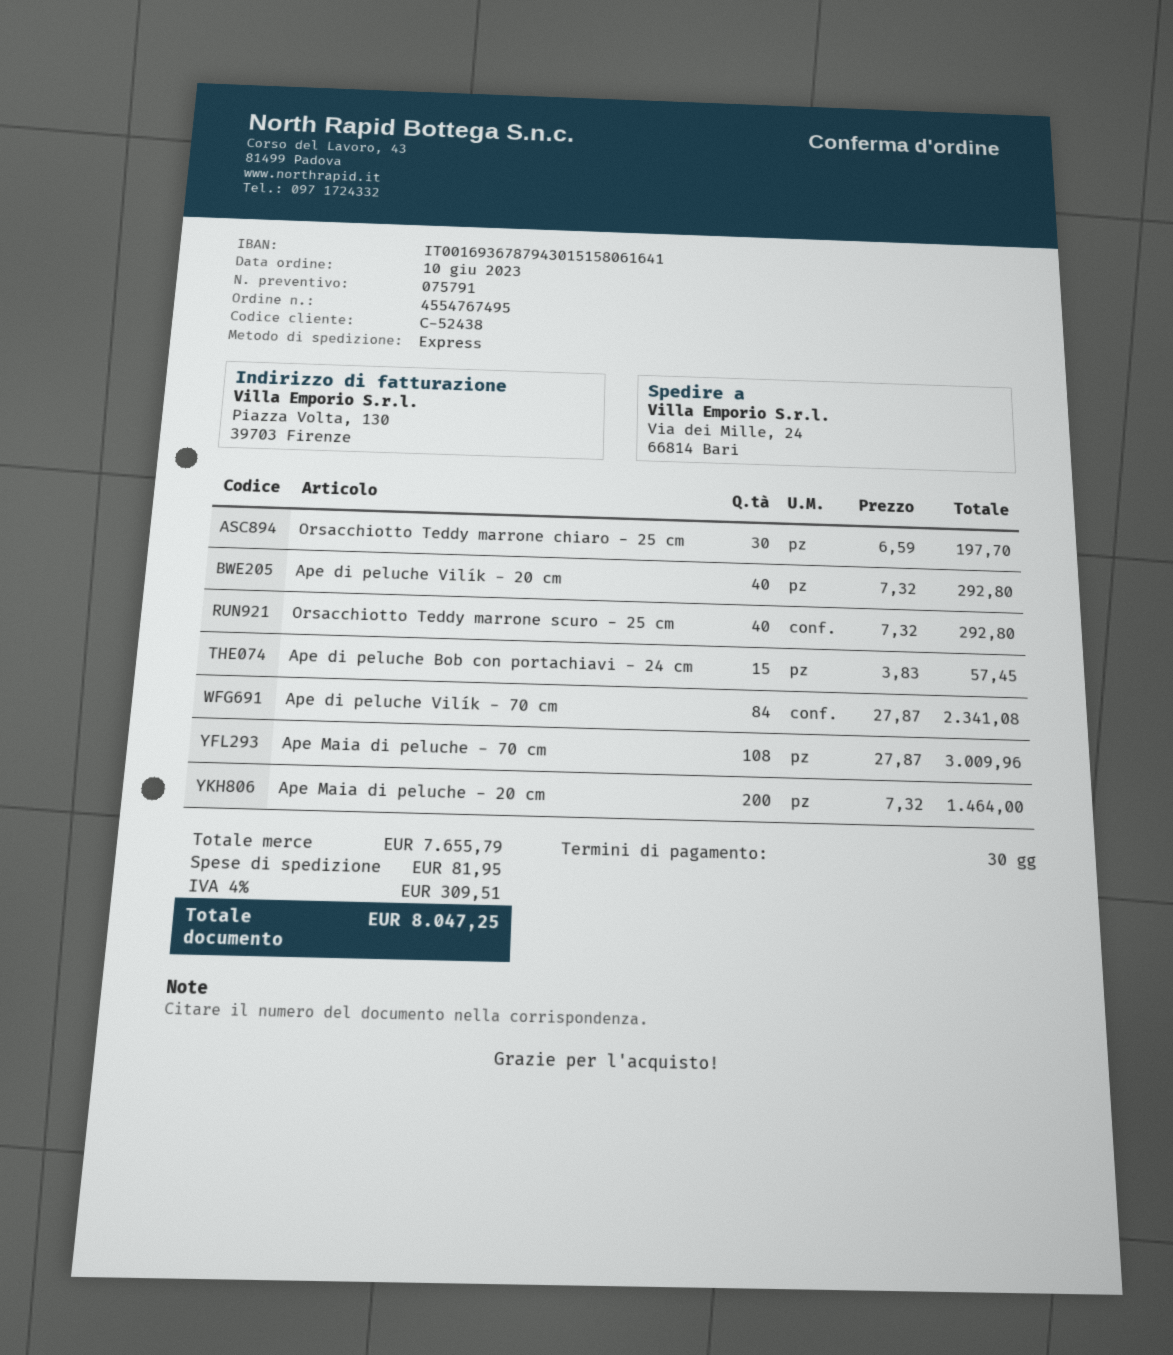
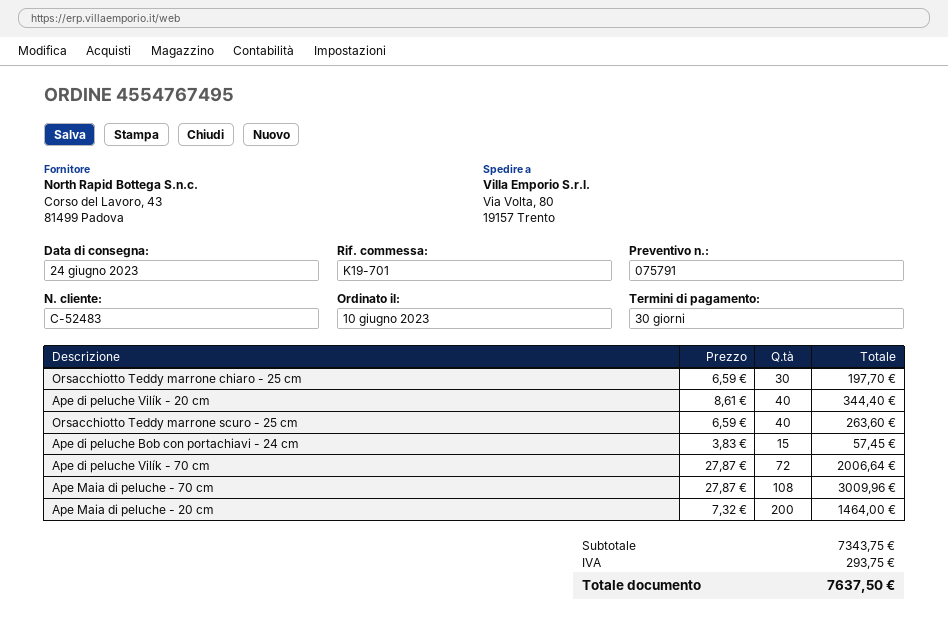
customer number: C-52438 -> C-52483
ship to: Via dei Mille, 24, 66814 Bari -> Via Volta, 80, 19157 Trento
Ape di peluche Vilík - 20 cm: 40 x 7.32 = 292.80 -> 40 x 8.61 = 344.40
Orsacchiotto Teddy marrone scuro - 25 cm: 40 x 7.32 = 292.80 -> 40 x 6.59 = 263.60
Ape di peluche Vilík - 70 cm: 84 x 27.87 = 2341.08 -> 72 x 27.87 = 2006.64
subtotal: 7655.79 -> 7343.75
shipping: 81.95 -> none
tax: 309.51 -> 293.75
total: 8047.25 -> 7637.50

